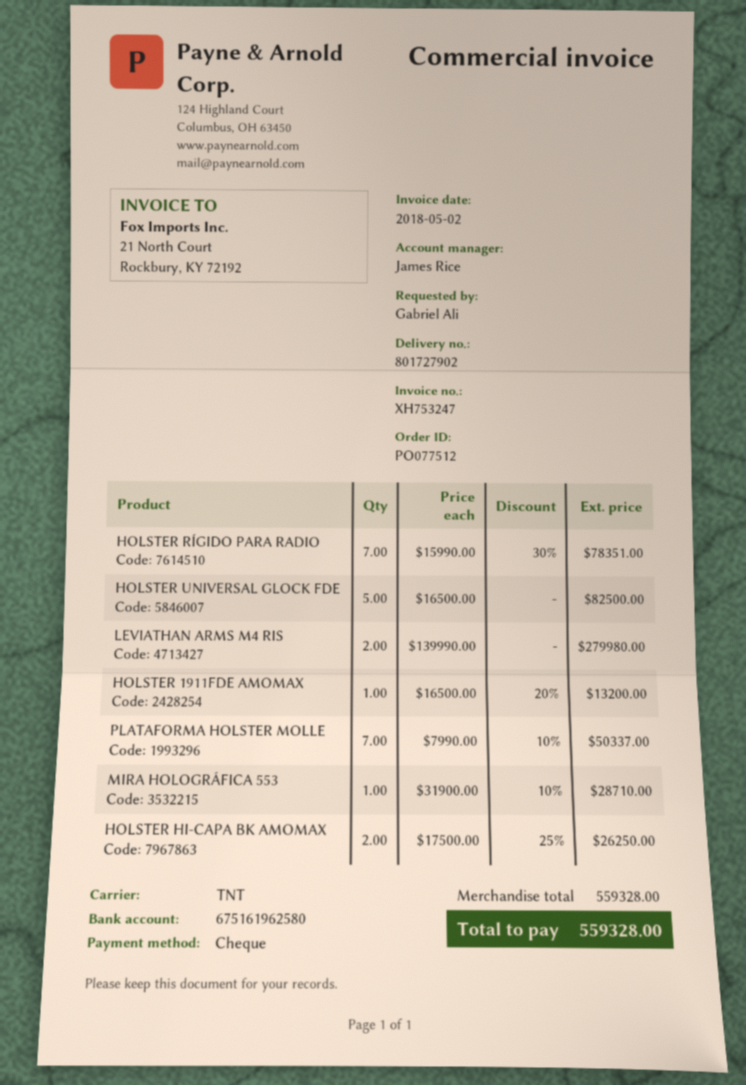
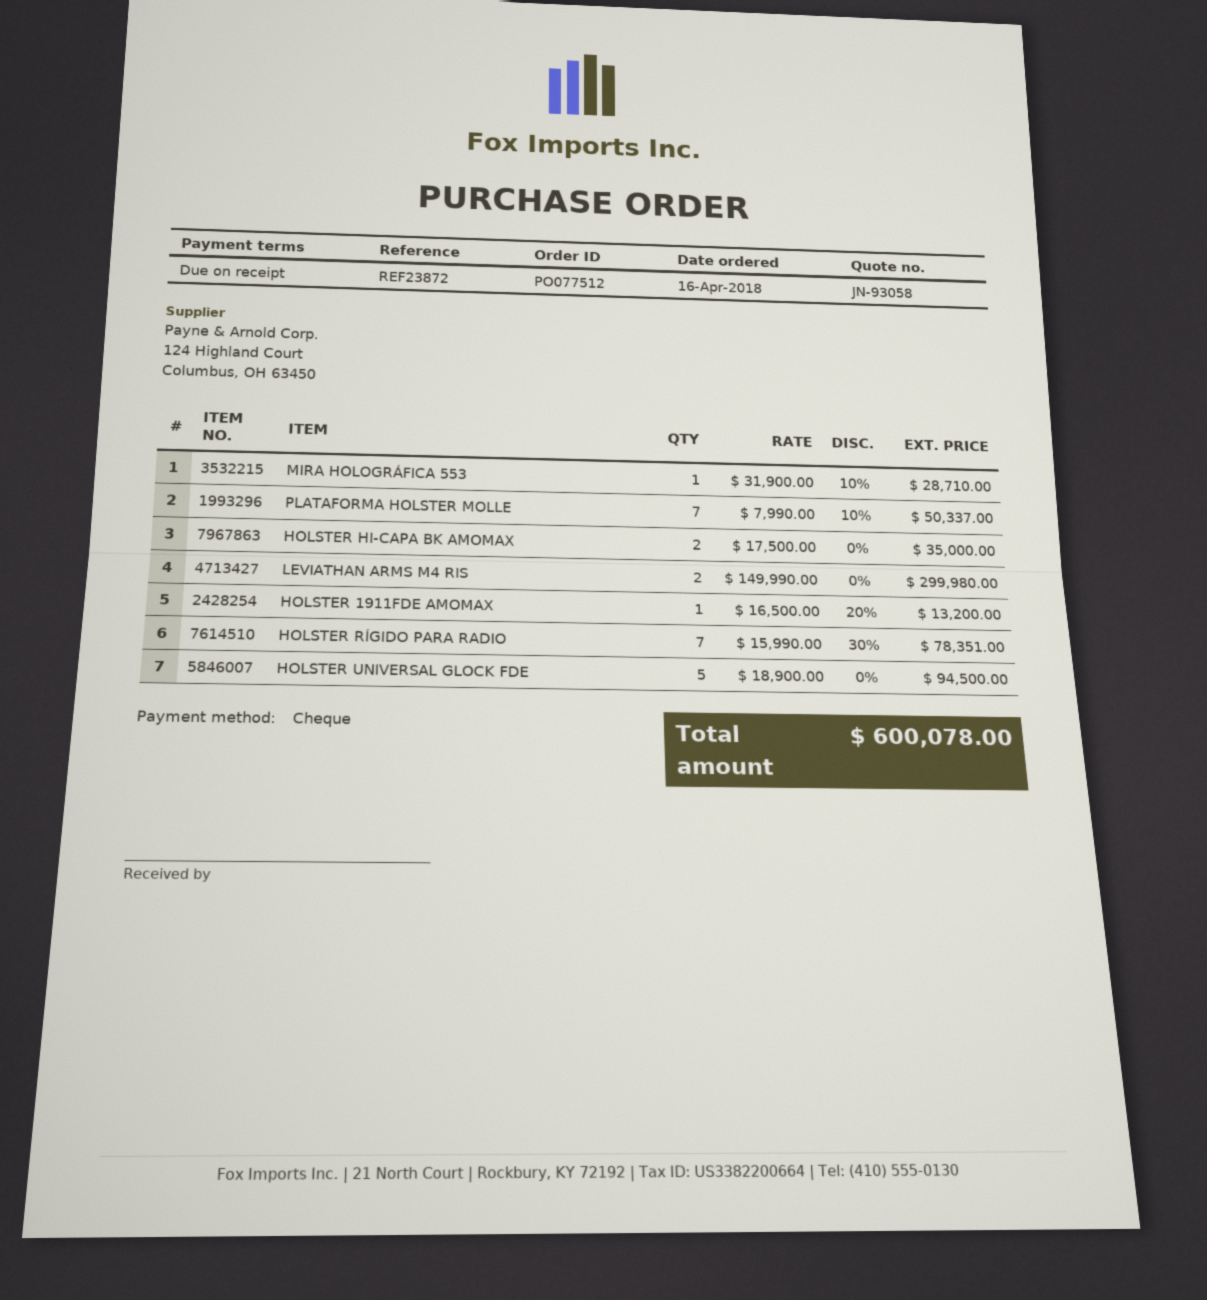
HOLSTER UNIVERSAL GLOCK FDE: 5 x 16500.00 = 82500.00 -> 5 x 18900.00 = 94500.00
LEVIATHAN ARMS M4 RIS: 2 x 139990.00 = 279980.00 -> 2 x 149990.00 = 299980.00
HOLSTER HI-CAPA BK AMOMAX: 2 x 17500.00 - 25% = 26250.00 -> 2 x 17500.00 = 35000.00
total: 559328.00 -> 600078.00

